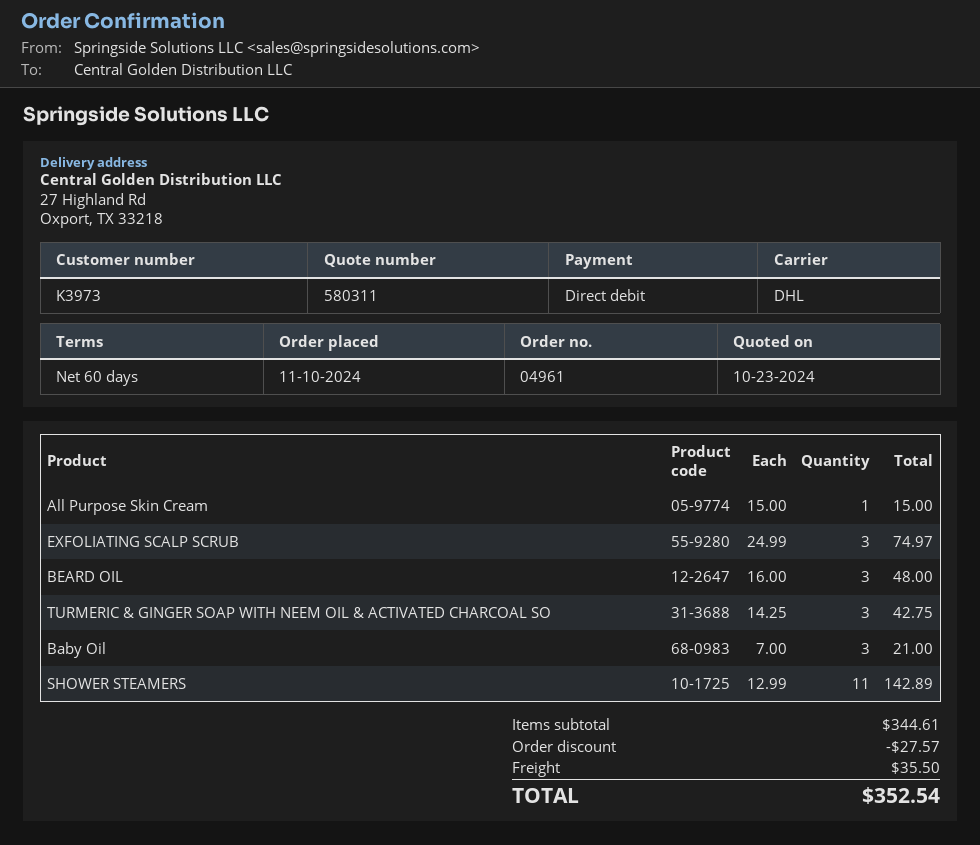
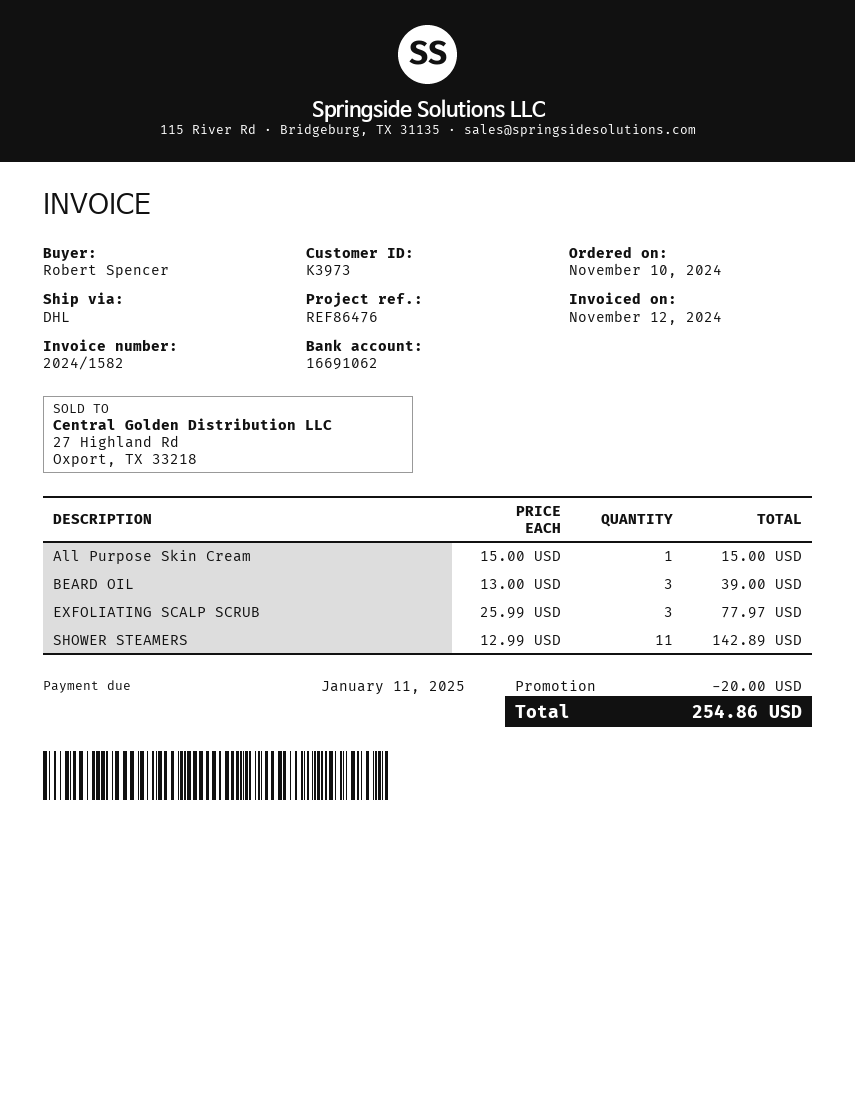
EXFOLIATING SCALP SCRUB: 3 x 24.99 = 74.97 -> 3 x 25.99 = 77.97
BEARD OIL: 3 x 16.00 = 48.00 -> 3 x 13.00 = 39.00
TURMERIC & GINGER SOAP WITH NEEM OIL & ACTIVATED CHARCOAL SO: 3 x 14.25 = 42.75 -> none
Baby Oil: 3 x 7.00 = 21.00 -> none
discount: 27.57 -> 20.00
shipping: 35.50 -> none
total: 352.54 -> 254.86

